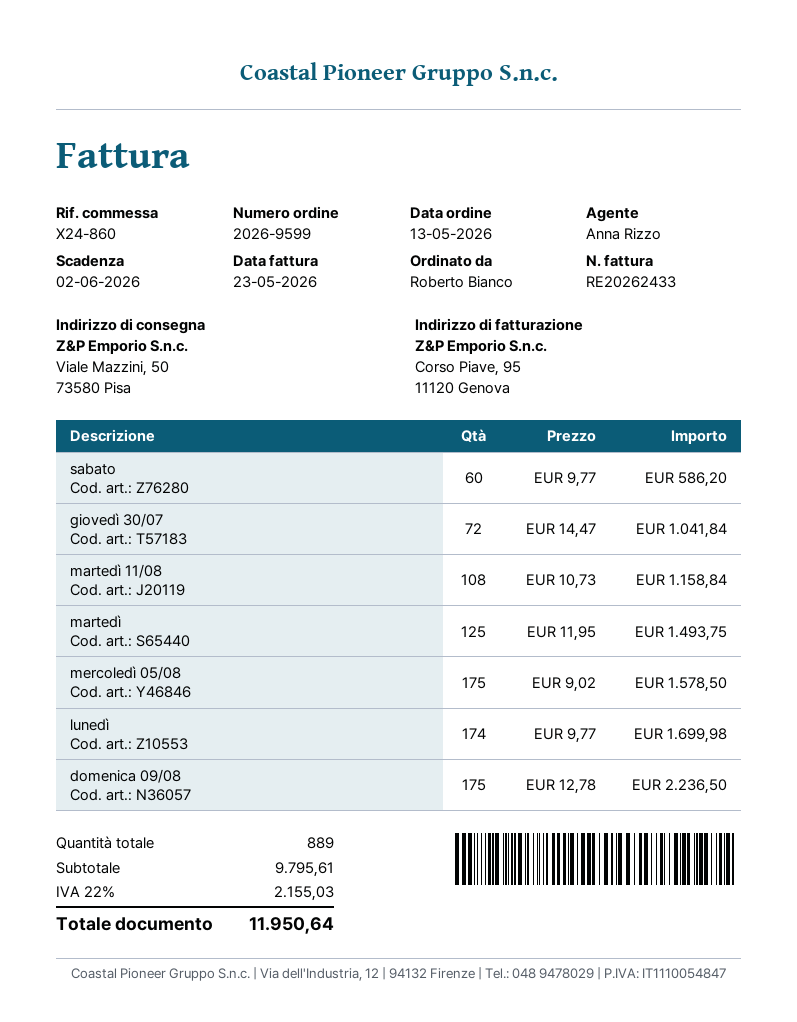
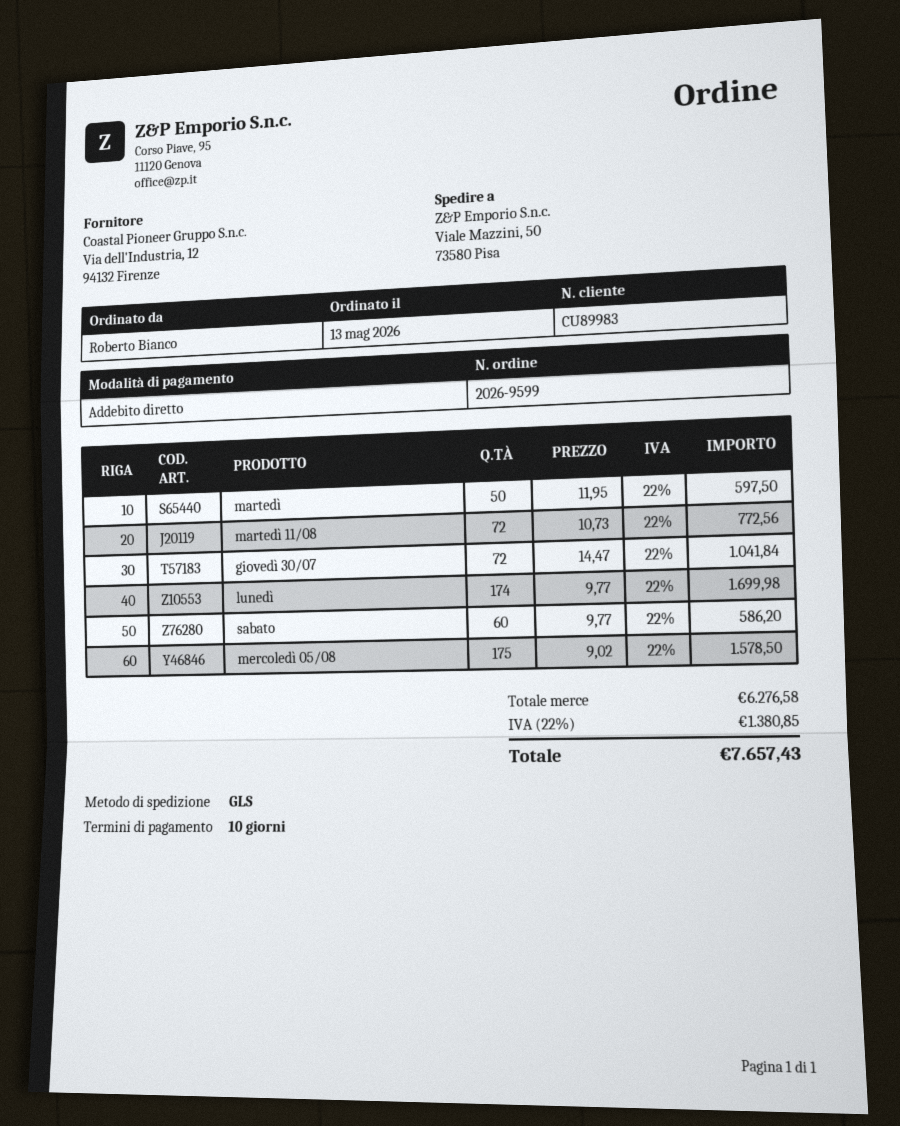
martedì 11/08: 108 x 10.73 = 1158.84 -> 72 x 10.73 = 772.56
martedì: 125 x 11.95 = 1493.75 -> 50 x 11.95 = 597.50
domenica 09/08: 175 x 12.78 = 2236.50 -> none
subtotal: 9795.61 -> 6276.58
tax: 22% = 2155.03 -> 22% = 1380.85
total: 11950.64 -> 7657.43

